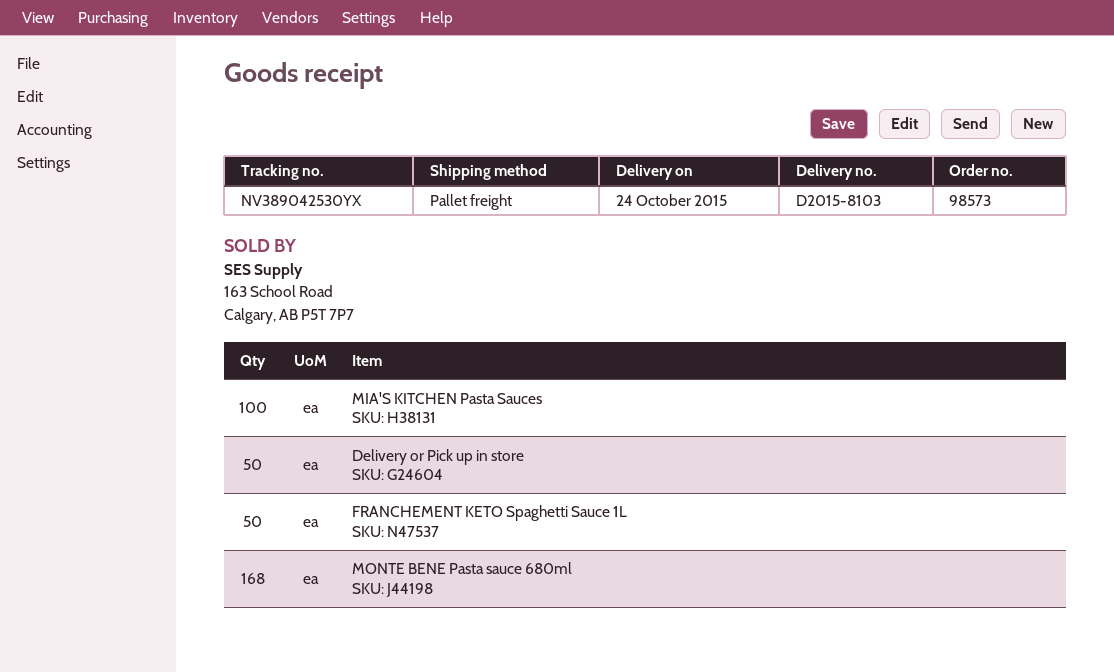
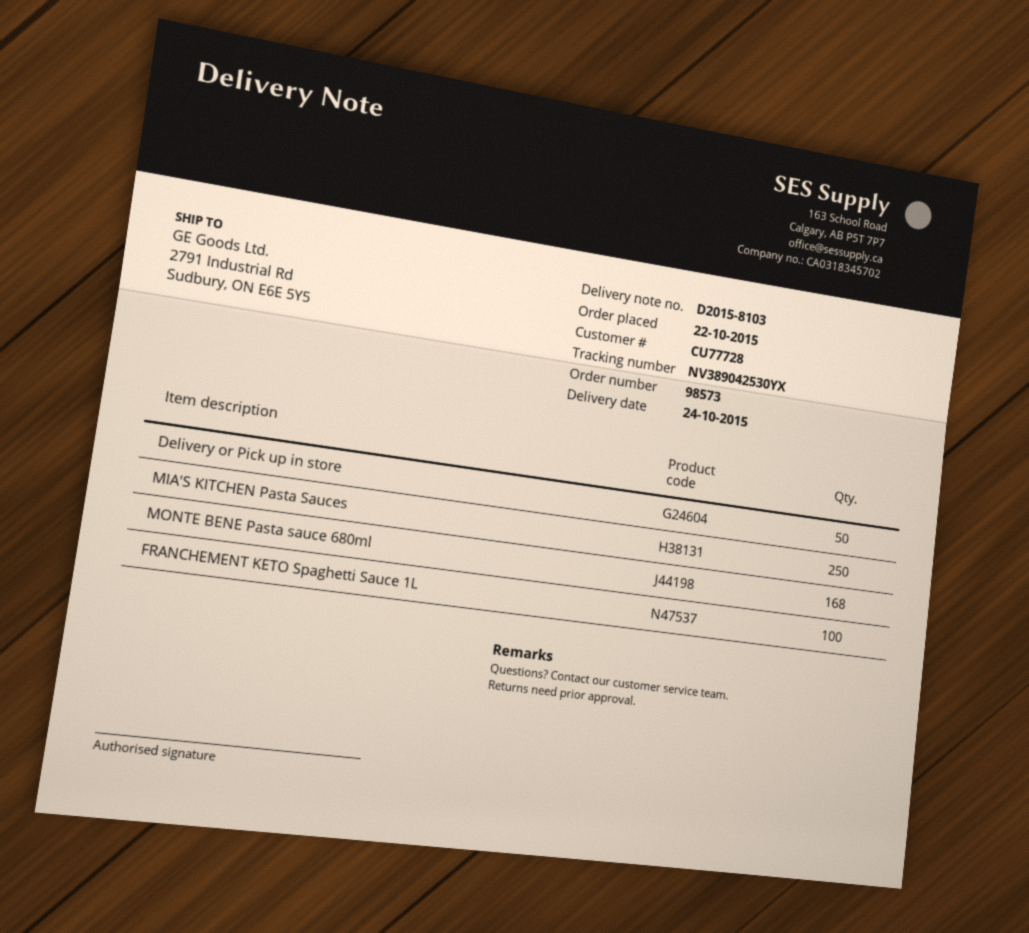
MIA'S KITCHEN Pasta Sauces: 100 -> 250
FRANCHEMENT KETO Spaghetti Sauce 1L: 50 -> 100

